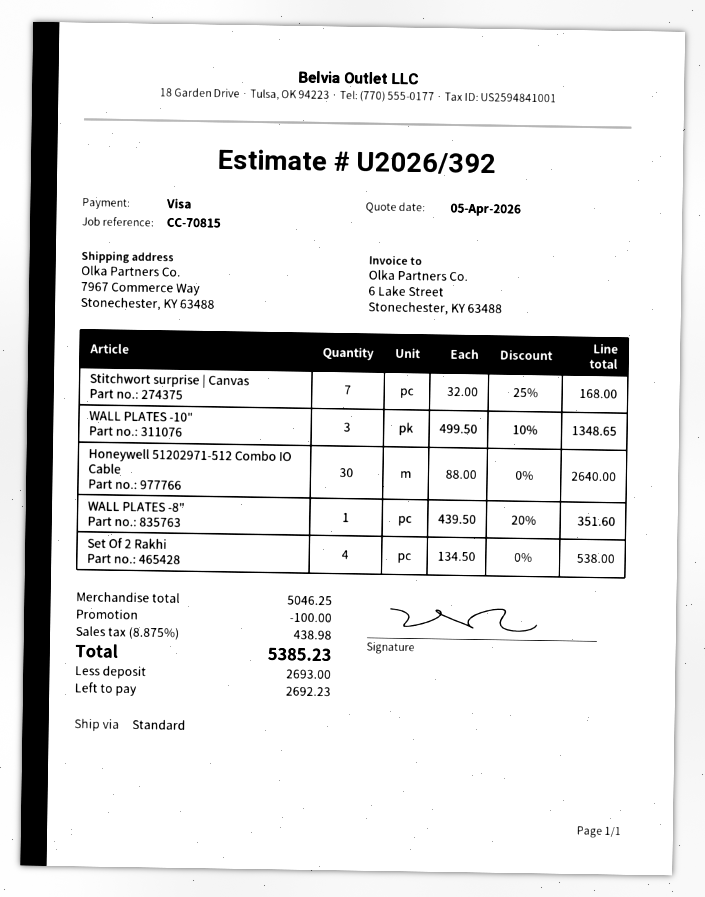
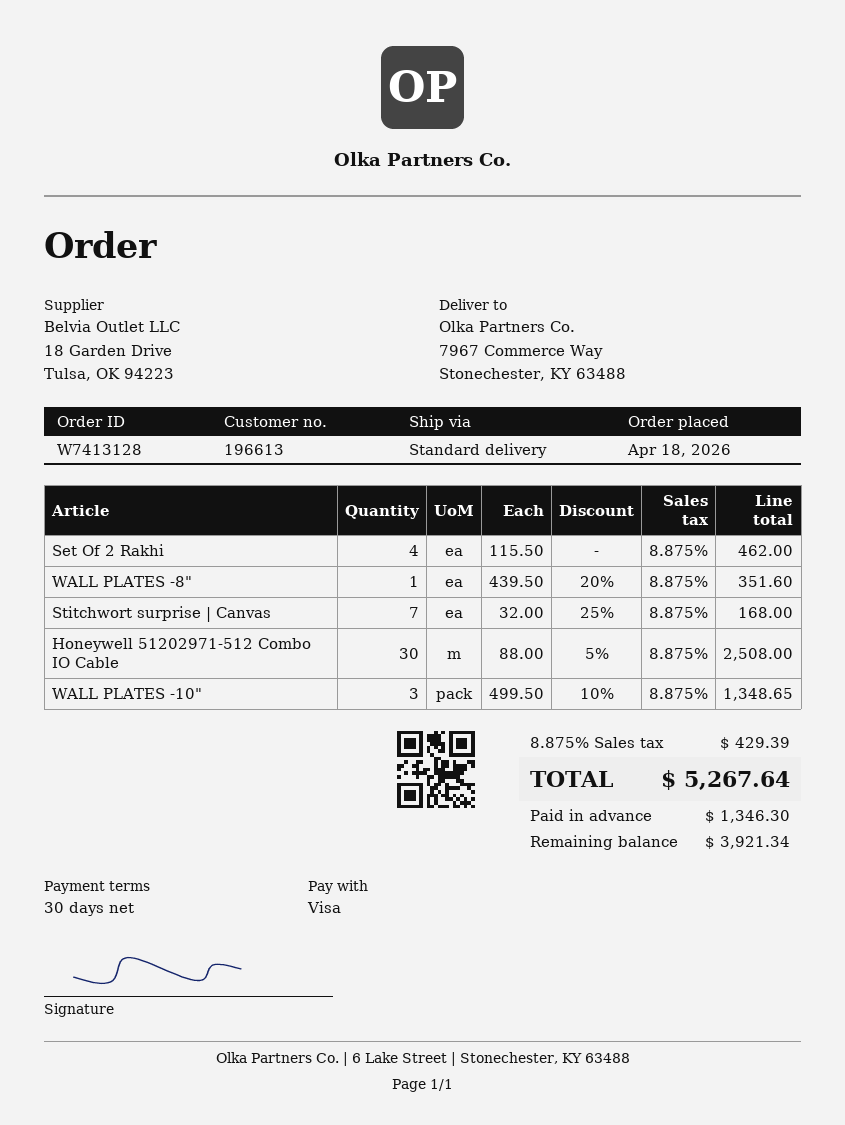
Honeywell 51202971-512 Combo IO Cable: 30 x 88.00 = 2640.00 -> 30 x 88.00 - 5% = 2508.00
Set Of 2 Rakhi: 4 x 134.50 = 538.00 -> 4 x 115.50 = 462.00
discount: 100.00 -> none
tax: 8.875% = 438.98 -> 8.875% = 429.39
total: 5385.23 -> 5267.64
deposit: 2693.00 -> 1346.30
balance: 2692.23 -> 3921.34

